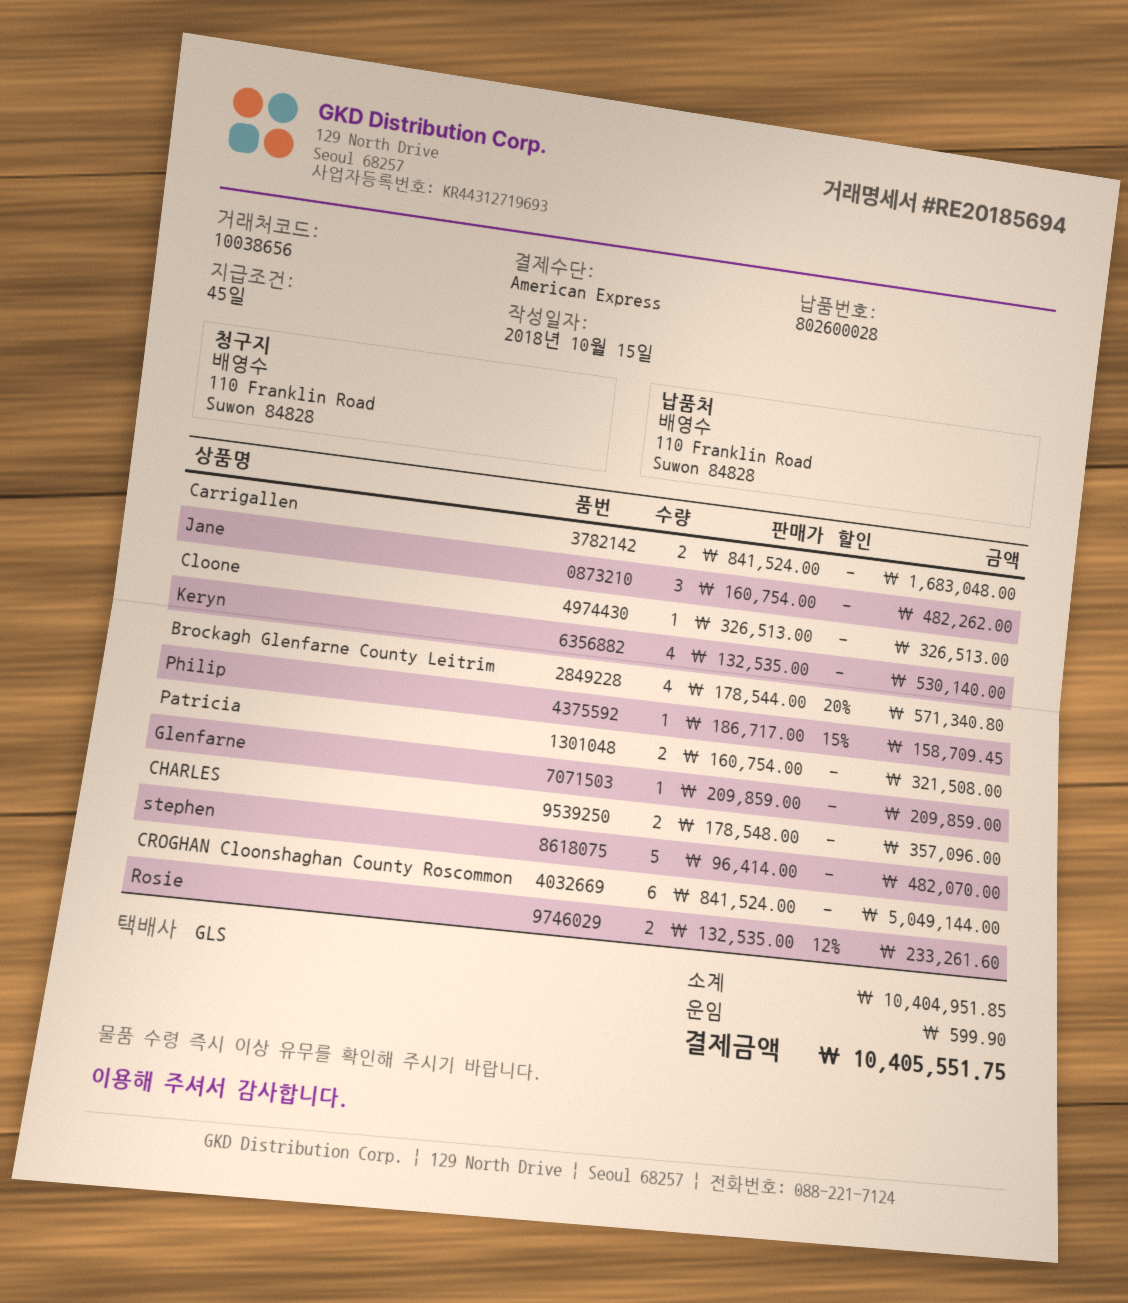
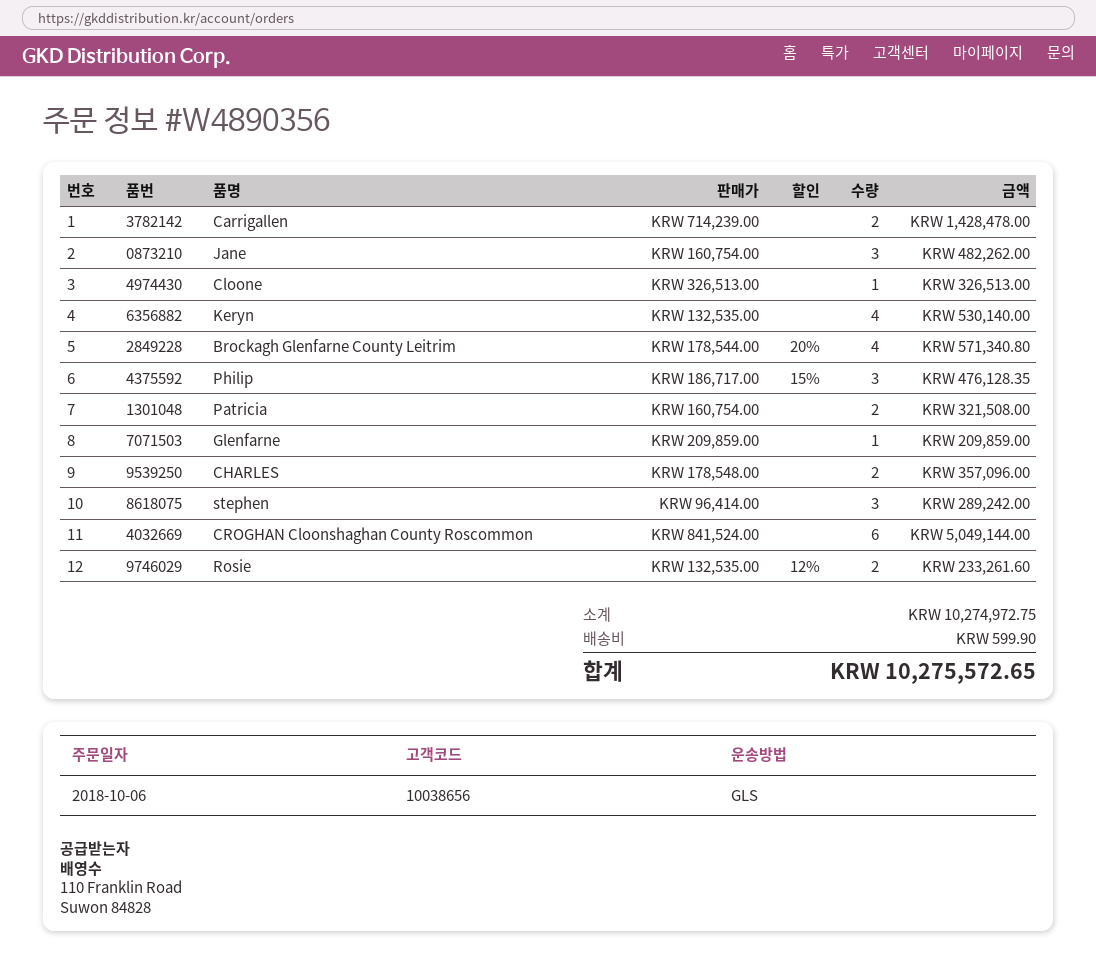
Carrigallen: 2 x 841524.00 = 1683048.00 -> 2 x 714239.00 = 1428478.00
Philip: 1 x 186717.00 - 15% = 158709.45 -> 3 x 186717.00 - 15% = 476128.35
stephen: 5 x 96414.00 = 482070.00 -> 3 x 96414.00 = 289242.00
subtotal: 10404951.85 -> 10274972.75
total: 10405551.75 -> 10275572.65

